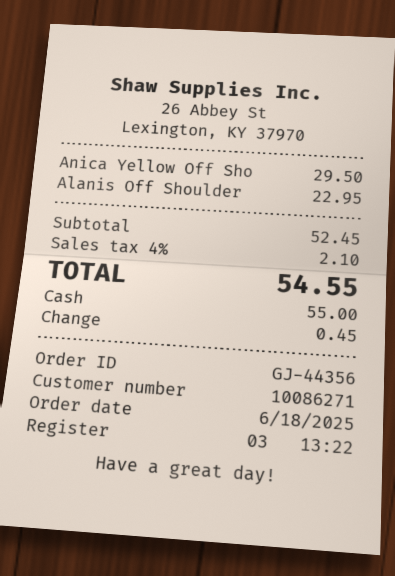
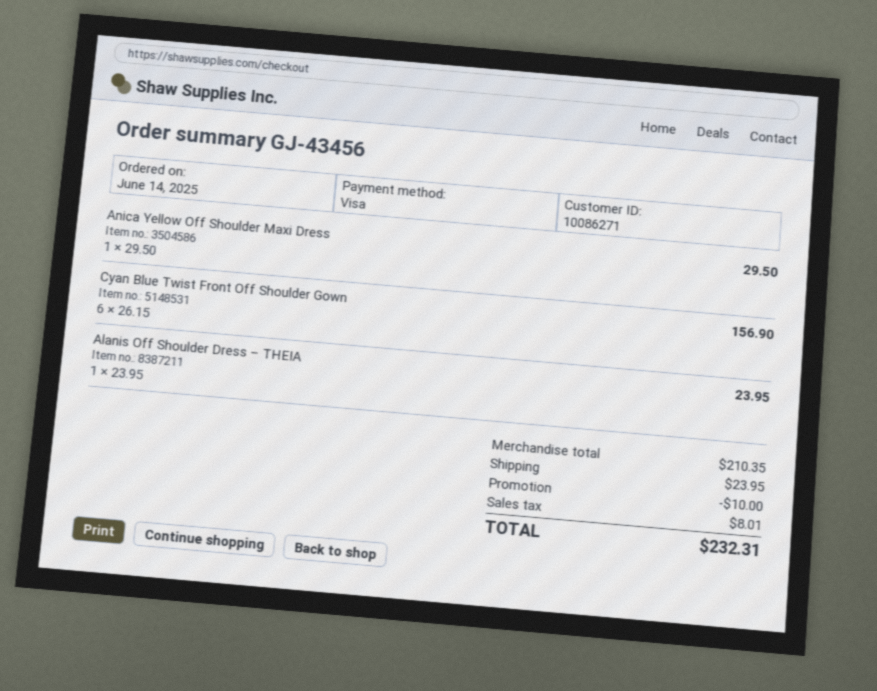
order number: GJ-44356 -> GJ-43456
order date: 2025-06-18 -> 2025-06-14
payment method: cash -> Visa
Alanis Off Shoulder: 1 x 22.95 = 22.95 -> 1 x 23.95 = 23.95
Cyan Blue Twist Front Off Shoulder Gown: none -> 6 x 26.15 = 156.90
subtotal: 52.45 -> 210.35
discount: none -> 10.00
shipping: none -> 23.95
tax: 2.10 -> 8.01
total: 54.55 -> 232.31

